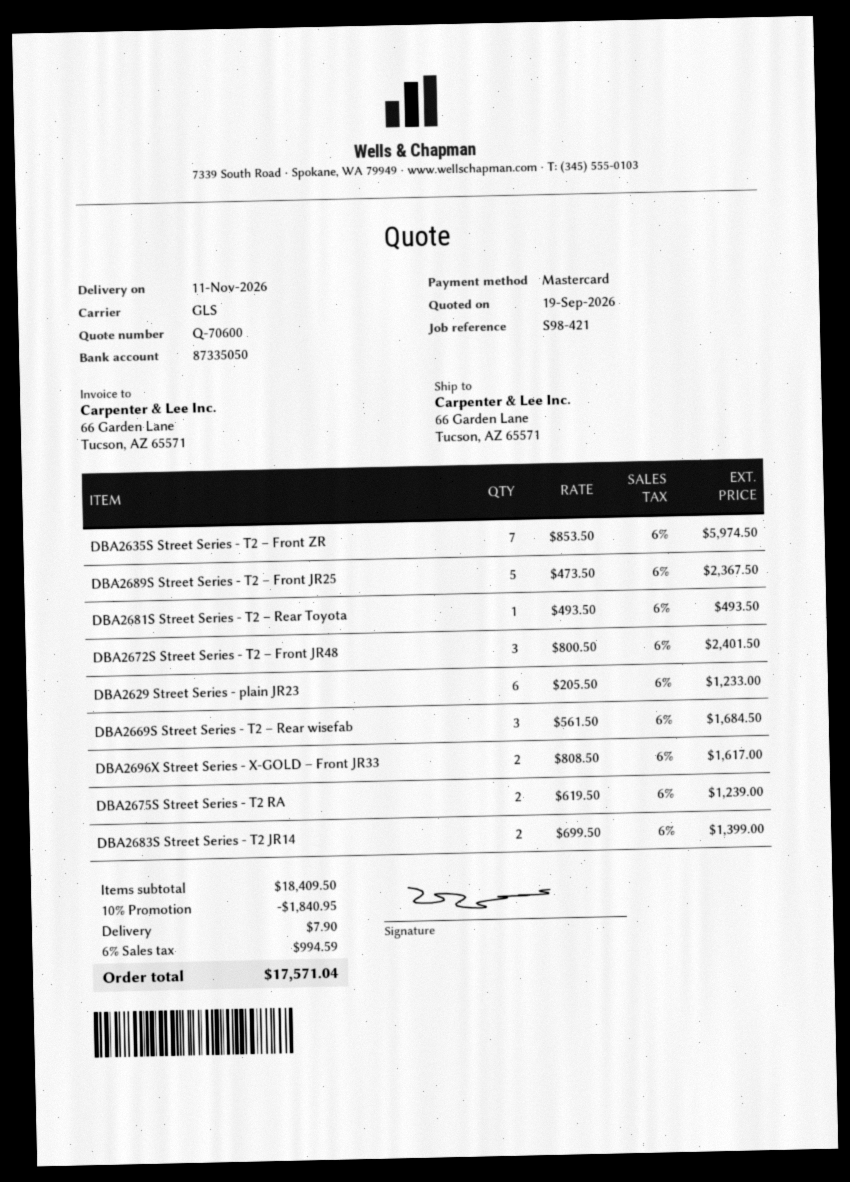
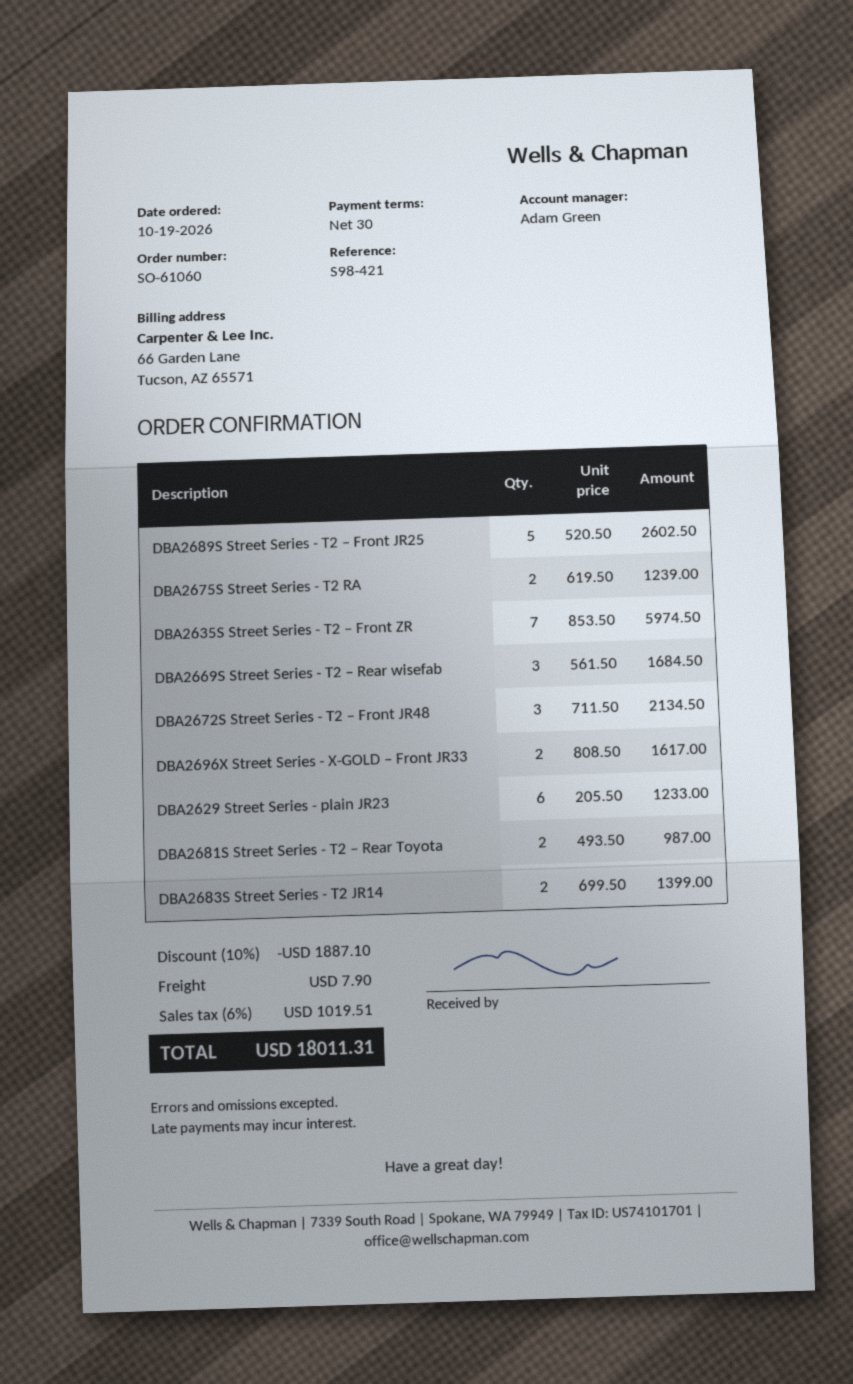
DBA2689S Street Series - T2 – Front JR25: 5 x 473.50 = 2367.50 -> 5 x 520.50 = 2602.50
DBA2681S Street Series - T2 – Rear Toyota: 1 x 493.50 = 493.50 -> 2 x 493.50 = 987.00
DBA2672S Street Series - T2 – Front JR48: 3 x 800.50 = 2401.50 -> 3 x 711.50 = 2134.50
discount: 10% = 1840.95 -> 10% = 1887.10
tax: 6% = 994.59 -> 6% = 1019.51
total: 17571.04 -> 18011.31

